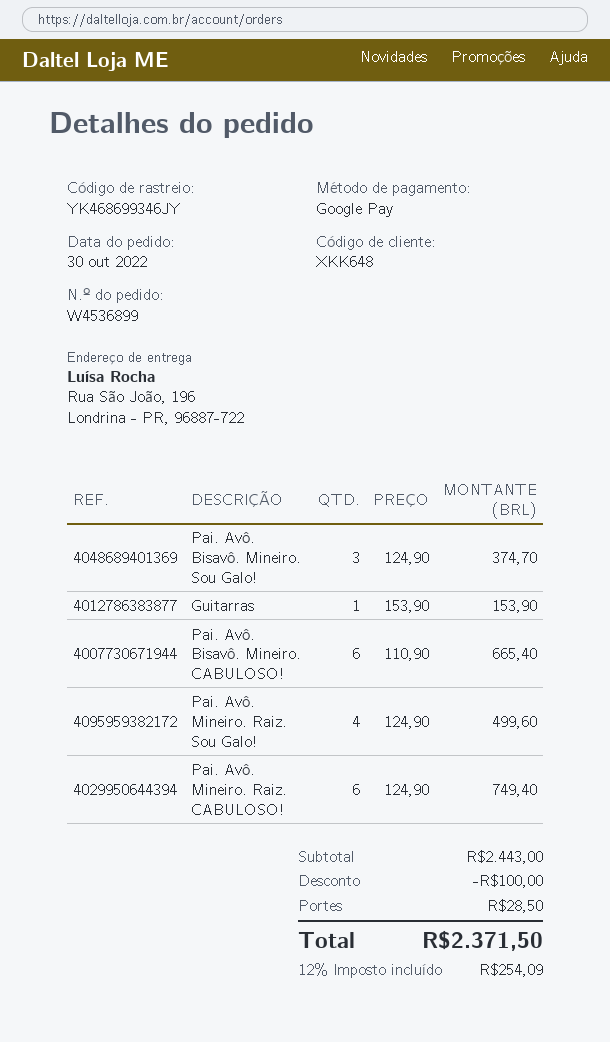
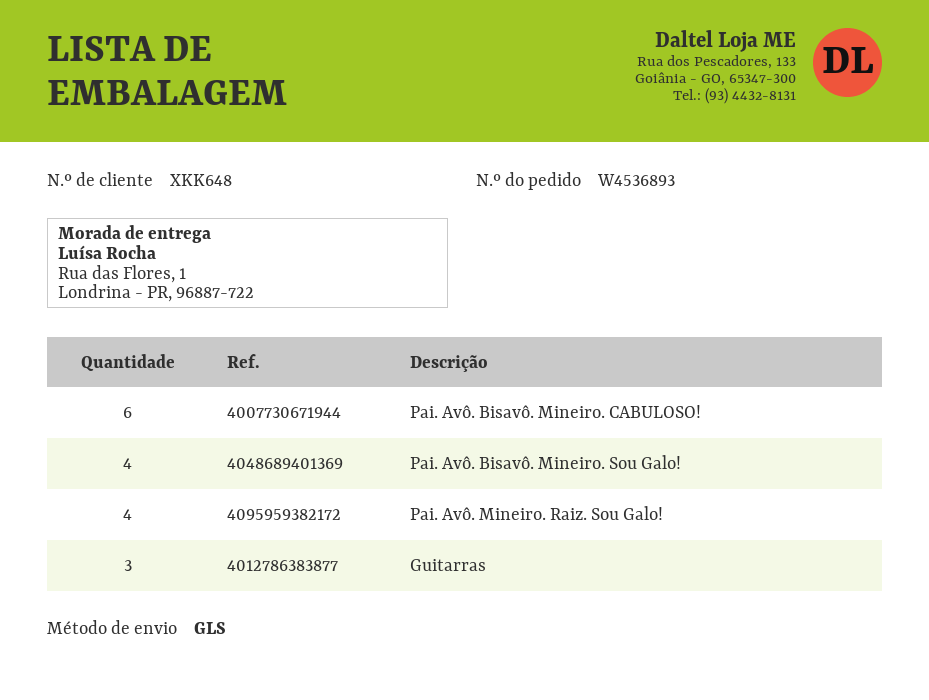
order number: W4536899 -> W4536893
ship to: Rua São João, 196, Londrina - PR, 96887-722 -> Rua das Flores, 1, Londrina - PR, 96887-722
Pai. Avô. Bisavô. Mineiro. Sou Galo!: 3 -> 4
Guitarras: 1 -> 3
Pai. Avô. Mineiro. Raiz. CABULOSO!: 6 -> none

